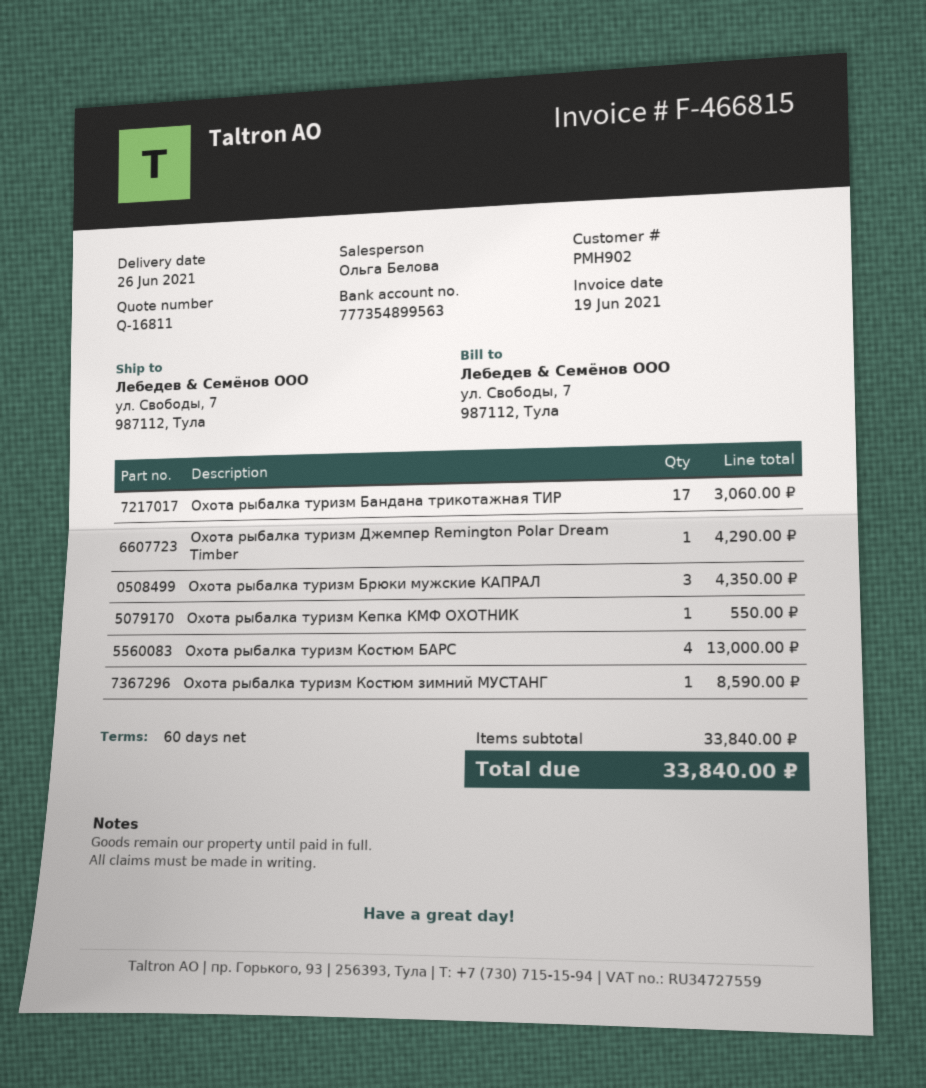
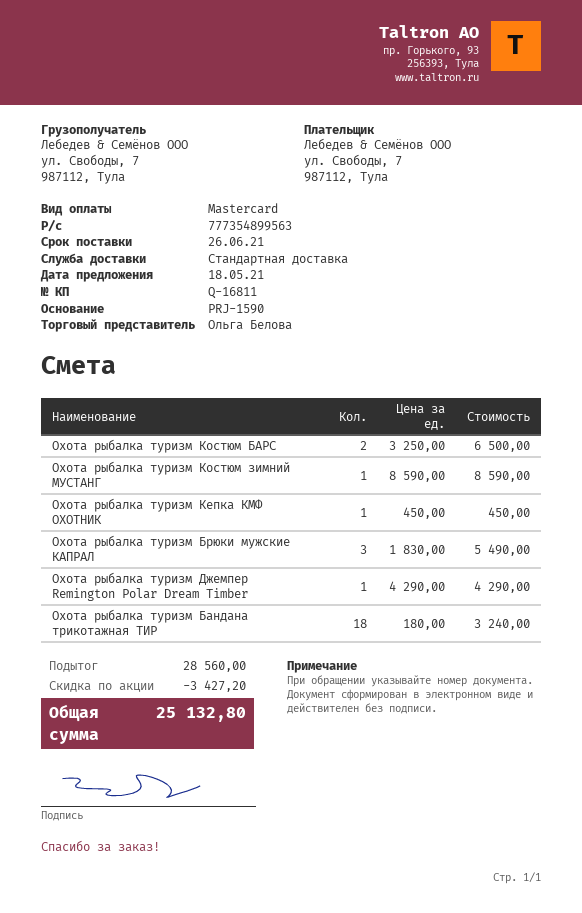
Охота рыбалка туризм Бандана трикотажная ТИР: 17 for 3060.00 -> 18 for 3240.00
Охота рыбалка туризм Брюки мужские КАПРАЛ: 3 for 4350.00 -> 3 for 5490.00
Охота рыбалка туризм Кепка КМФ ОХОТНИК: 1 for 550.00 -> 1 for 450.00
Охота рыбалка туризм Костюм БАРС: 4 for 13000.00 -> 2 for 6500.00
subtotal: 33840.00 -> 28560.00
discount: none -> 3427.20
total: 33840.00 -> 25132.80

